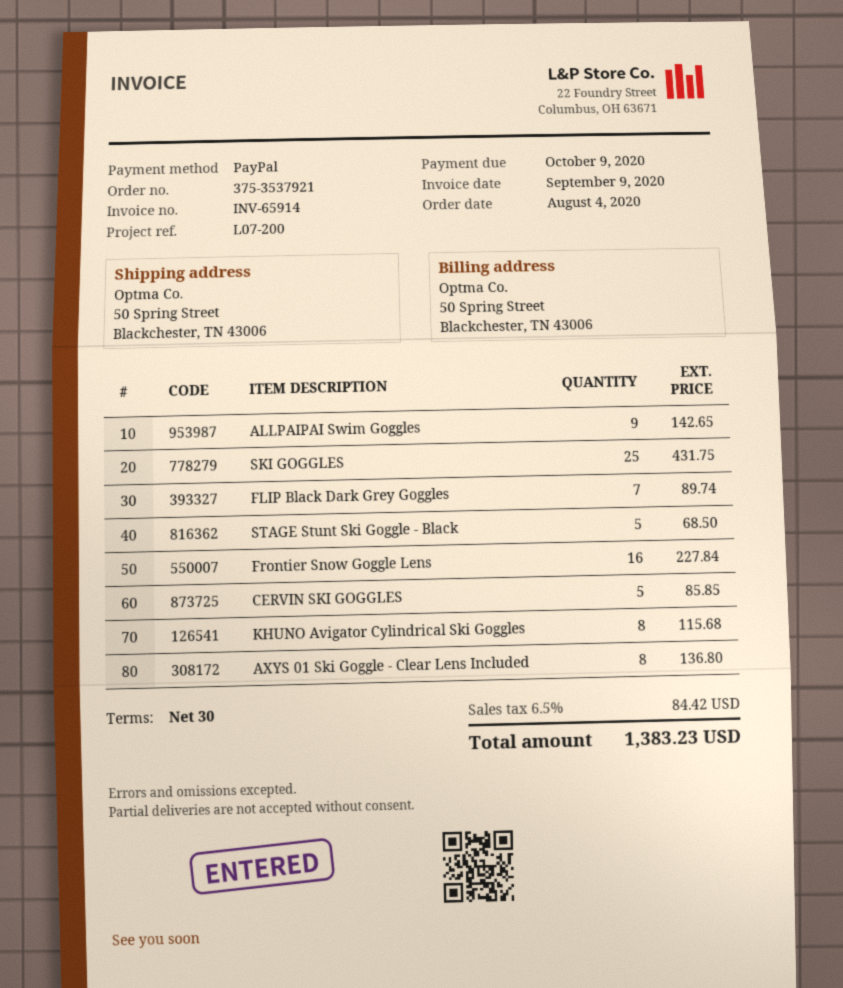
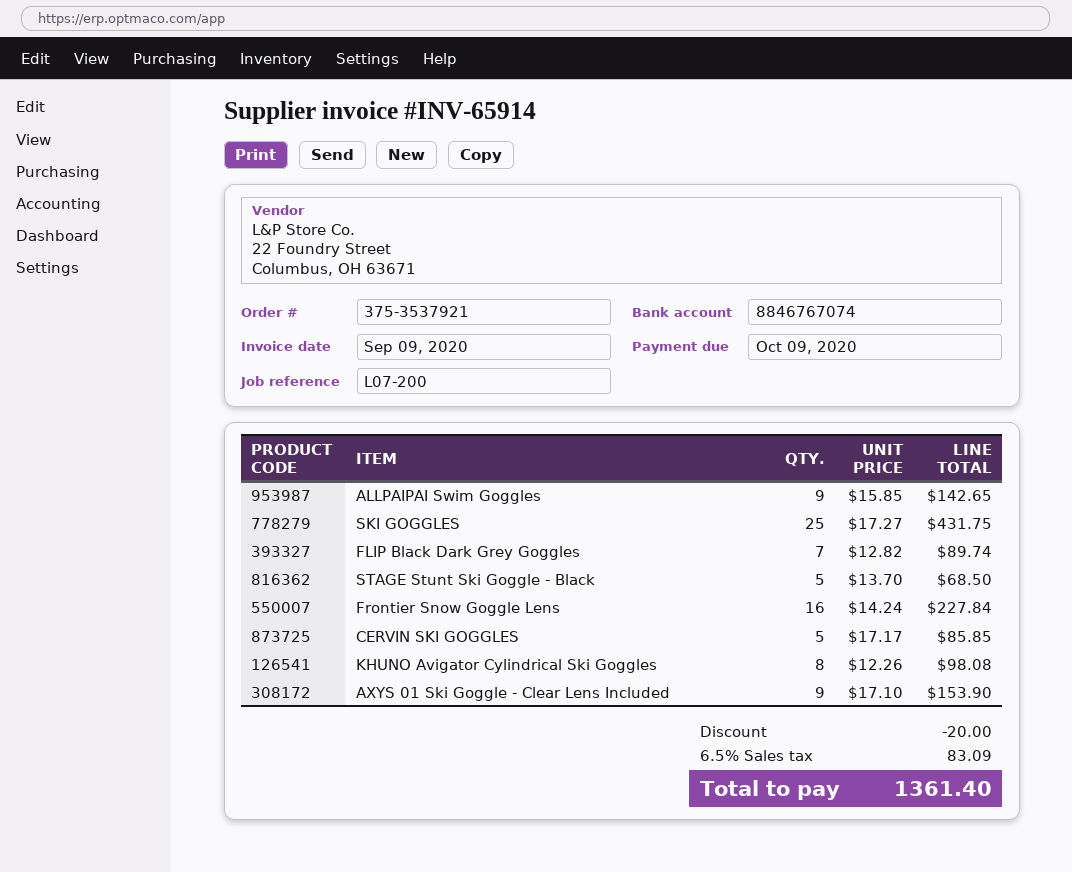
KHUNO Avigator Cylindrical Ski Goggles: 8 for 115.68 -> 8 for 98.08
AXYS 01 Ski Goggle - Clear Lens Included: 8 for 136.80 -> 9 for 153.90
discount: none -> 20.00
tax: 6.5% = 84.42 -> 6.5% = 83.09
total: 1383.23 -> 1361.40

